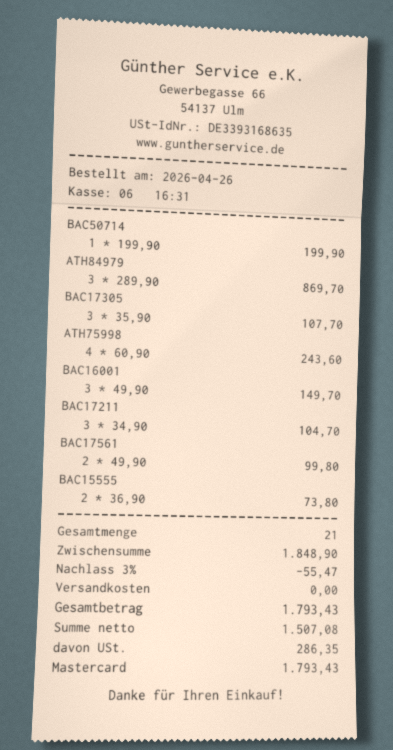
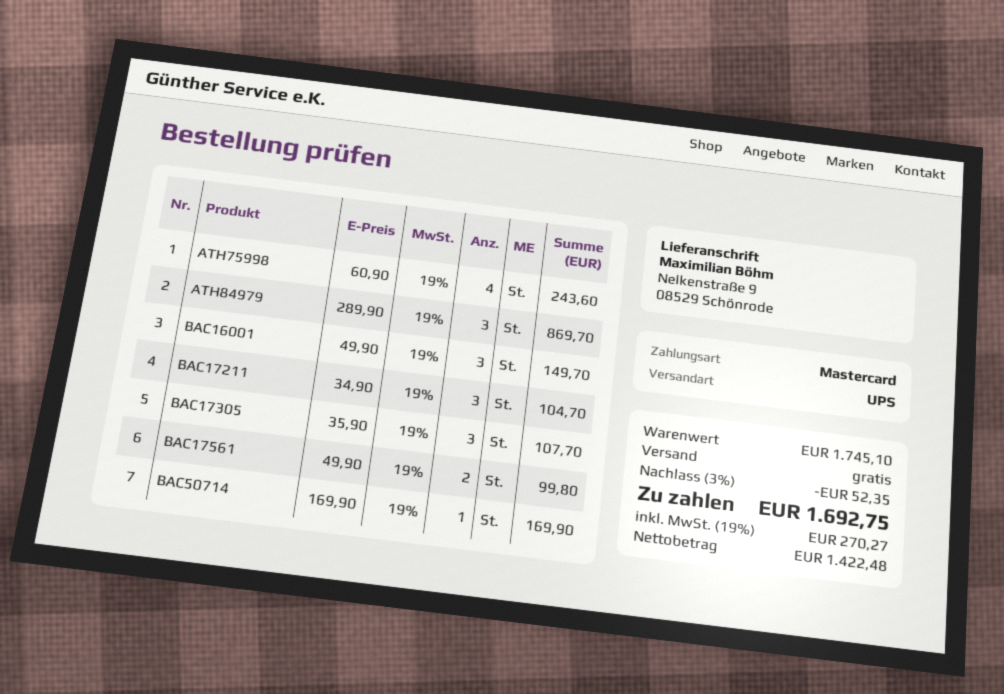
BAC50714: 1 x 199.90 = 199.90 -> 1 x 169.90 = 169.90
BAC15555: 2 x 36.90 = 73.80 -> none
subtotal: 1848.90 -> 1745.10
discount: 3% = 55.47 -> 3% = 52.35
net: 1507.08 -> 1422.48
tax: 286.35 -> 270.27
total: 1793.43 -> 1692.75

